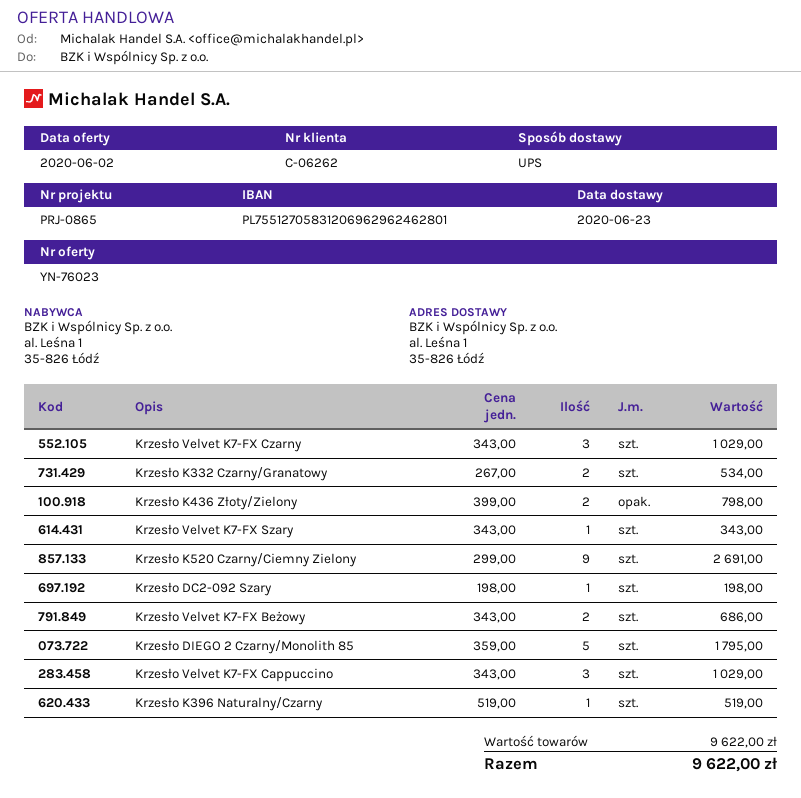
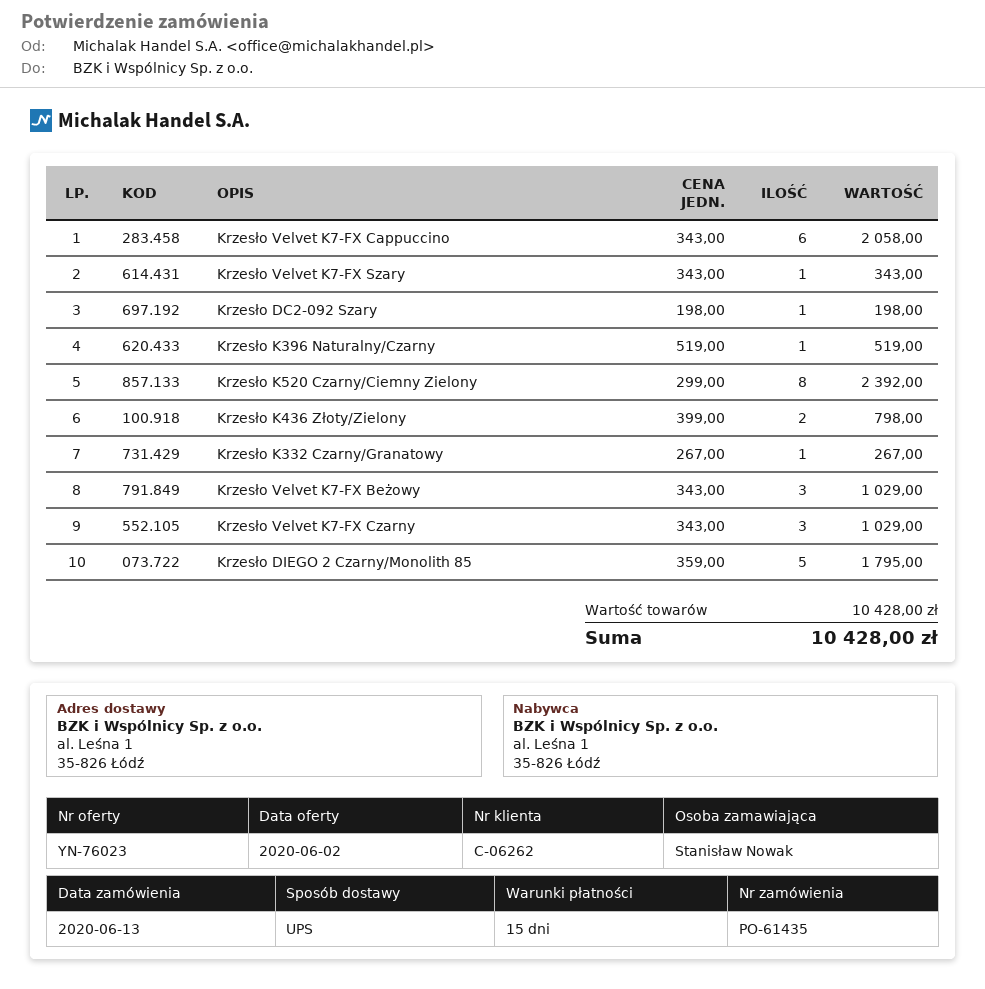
Krzesło K332 Czarny/Granatowy: 2 x 267.00 = 534.00 -> 1 x 267.00 = 267.00
Krzesło K520 Czarny/Ciemny Zielony: 9 x 299.00 = 2691.00 -> 8 x 299.00 = 2392.00
Krzesło Velvet K7-FX Beżowy: 2 x 343.00 = 686.00 -> 3 x 343.00 = 1029.00
Krzesło Velvet K7-FX Cappuccino: 3 x 343.00 = 1029.00 -> 6 x 343.00 = 2058.00
subtotal: 9622.00 -> 10428.00
total: 9622.00 -> 10428.00

